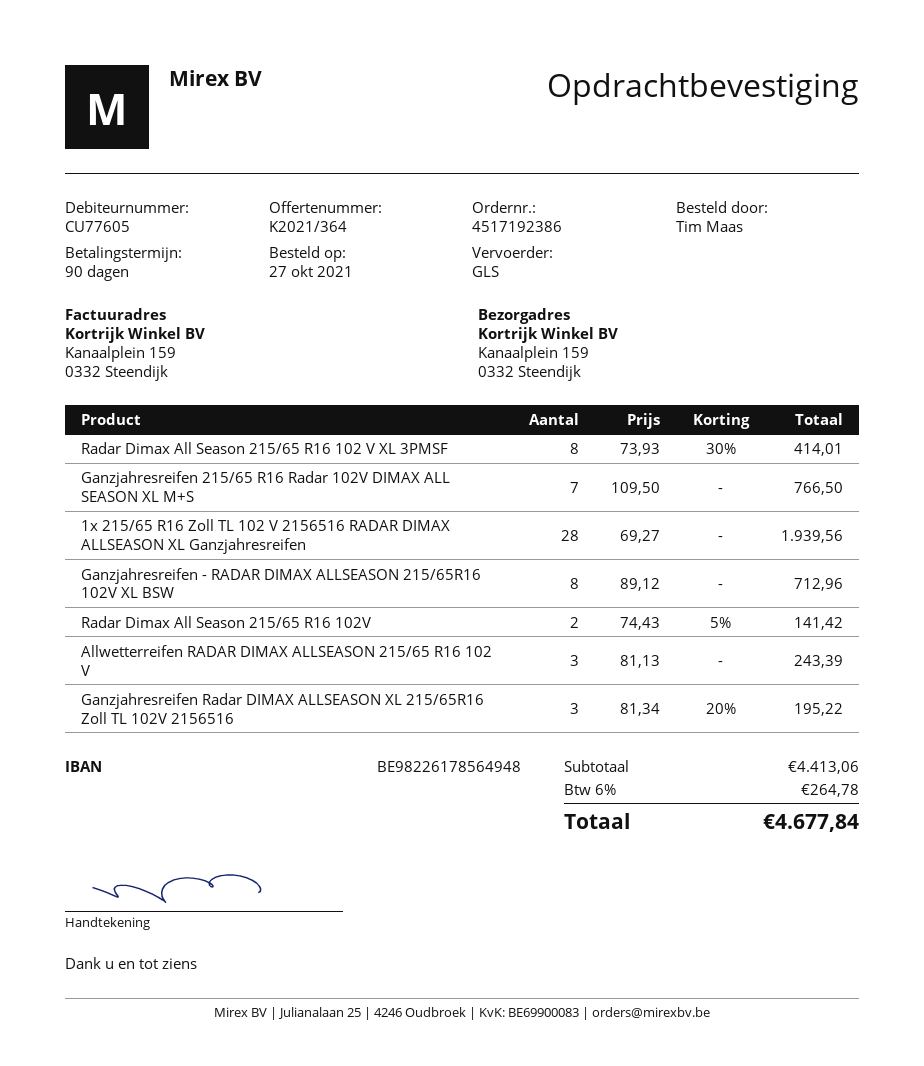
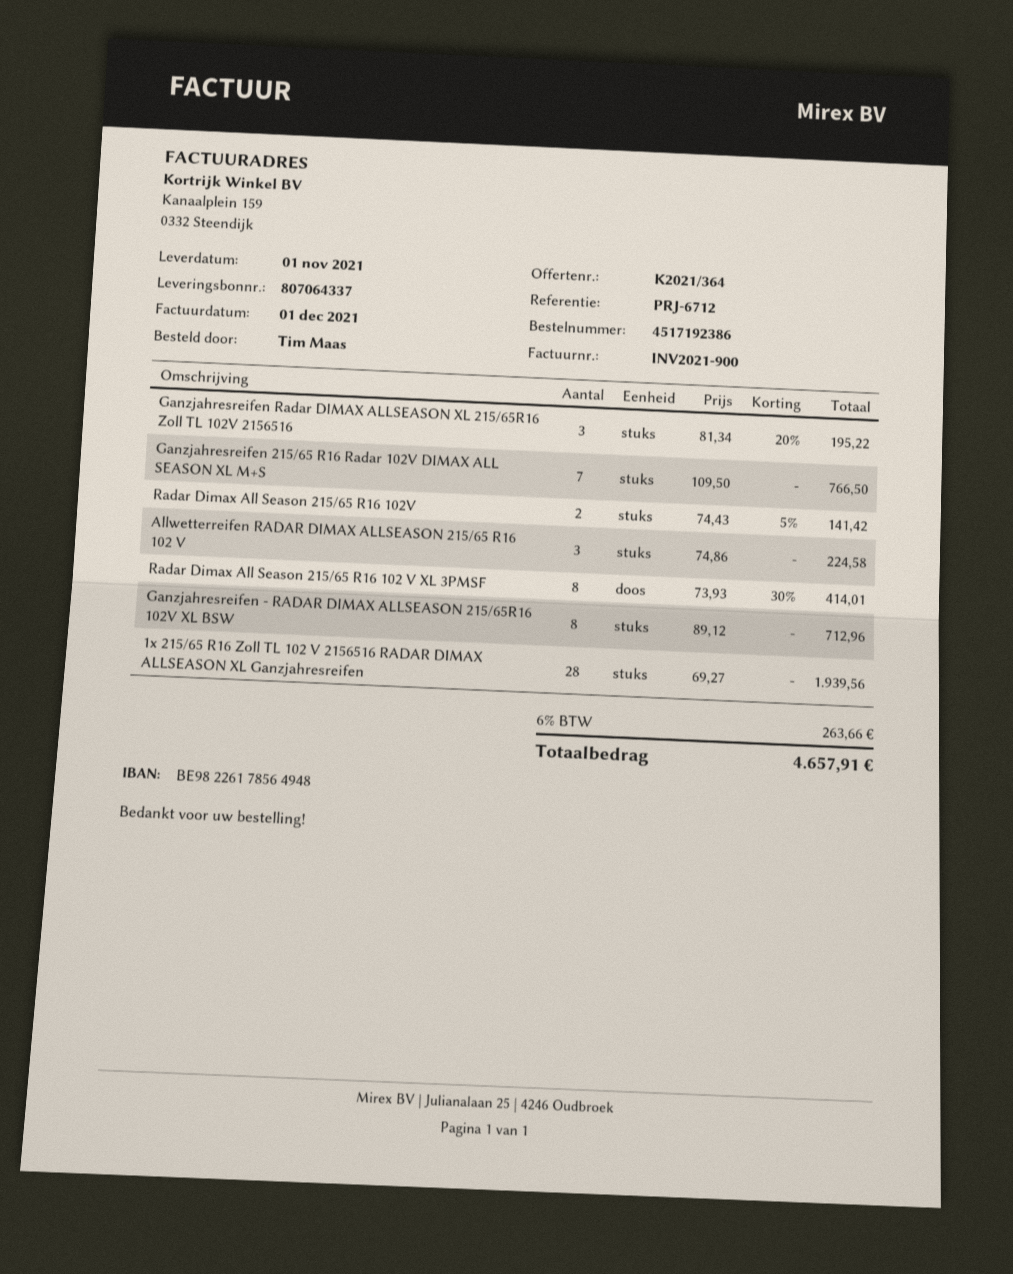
Allwetterreifen RADAR DIMAX ALLSEASON 215/65 R16 102 V: 3 x 81.13 = 243.39 -> 3 x 74.86 = 224.58
tax: 6% = 264.78 -> 6% = 263.66
total: 4677.84 -> 4657.91

